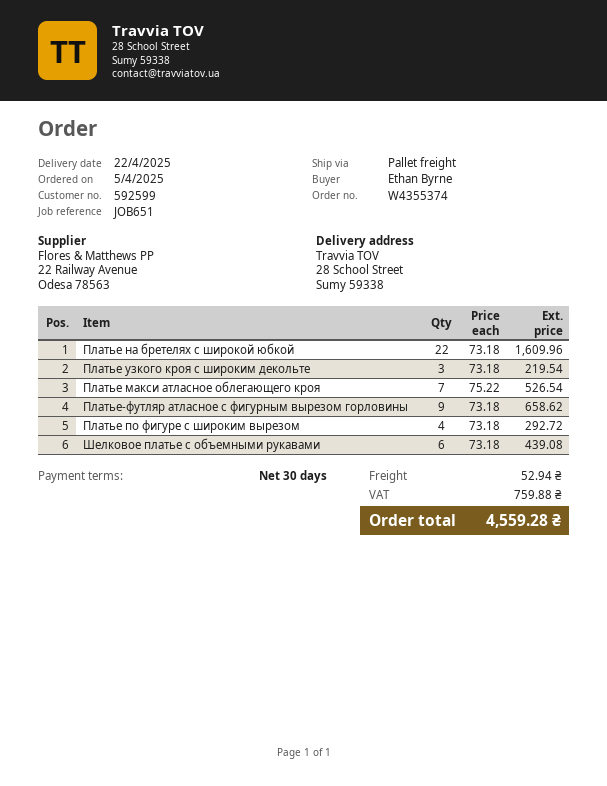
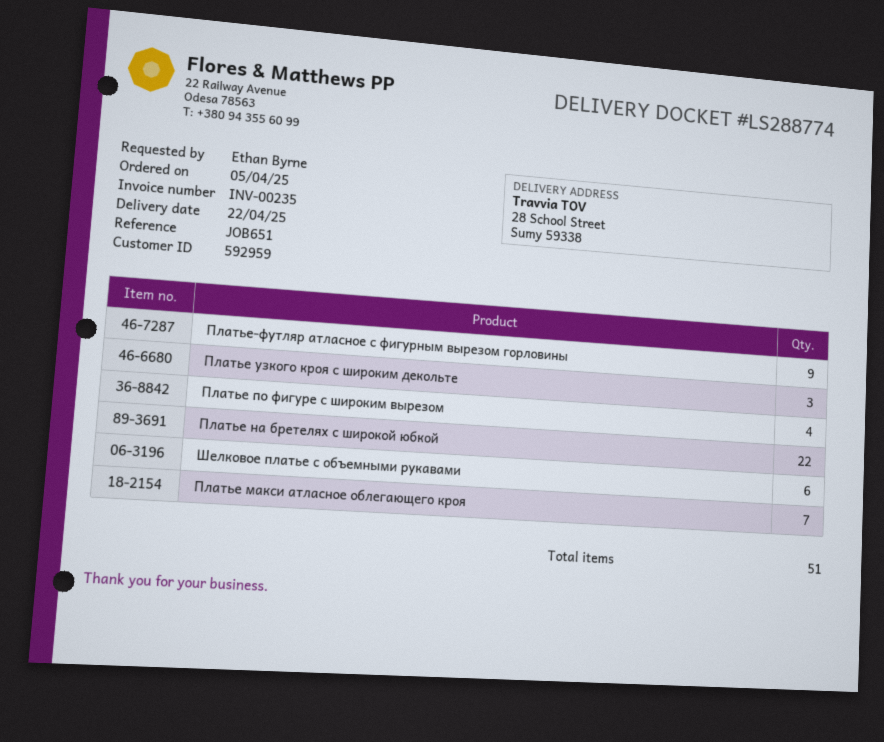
customer number: 592599 -> 592959

